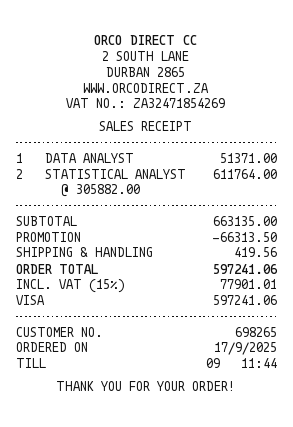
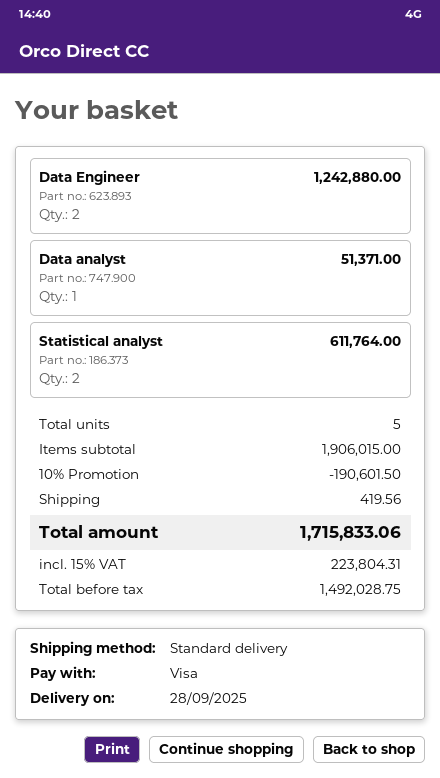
Data Engineer: none -> 2 for 1242880.00
subtotal: 663135.00 -> 1906015.00
discount: 66313.50 -> 190601.50
tax: 15% = 77901.01 -> 15% = 223804.31
total: 597241.06 -> 1715833.06

